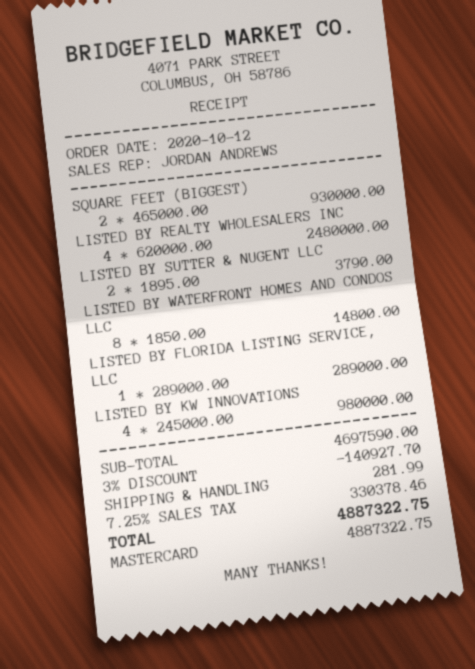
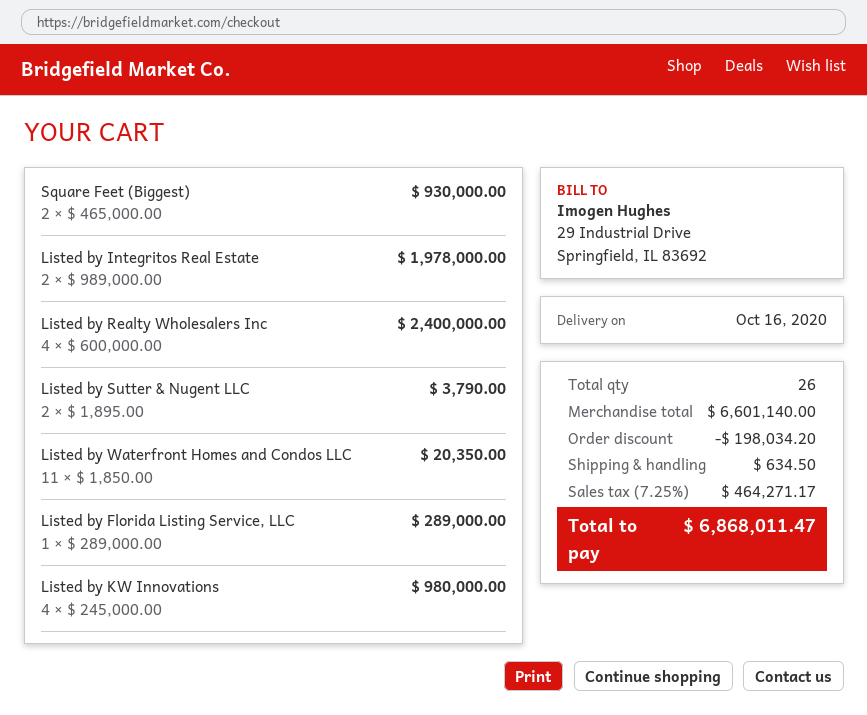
LISTED BY REALTY WHOLESALERS INC: 4 x 620000.00 = 2480000.00 -> 4 x 600000.00 = 2400000.00
LISTED BY WATERFRONT HOMES AND CONDOS LLC: 8 x 1850.00 = 14800.00 -> 11 x 1850.00 = 20350.00
Listed by Integritos Real Estate: none -> 2 x 989000.00 = 1978000.00
subtotal: 4697590.00 -> 6601140.00
discount: 140927.70 -> 198034.20
shipping: 281.99 -> 634.50
tax: 7.25% = 330378.46 -> 7.25% = 464271.17
total: 4887322.75 -> 6868011.47

